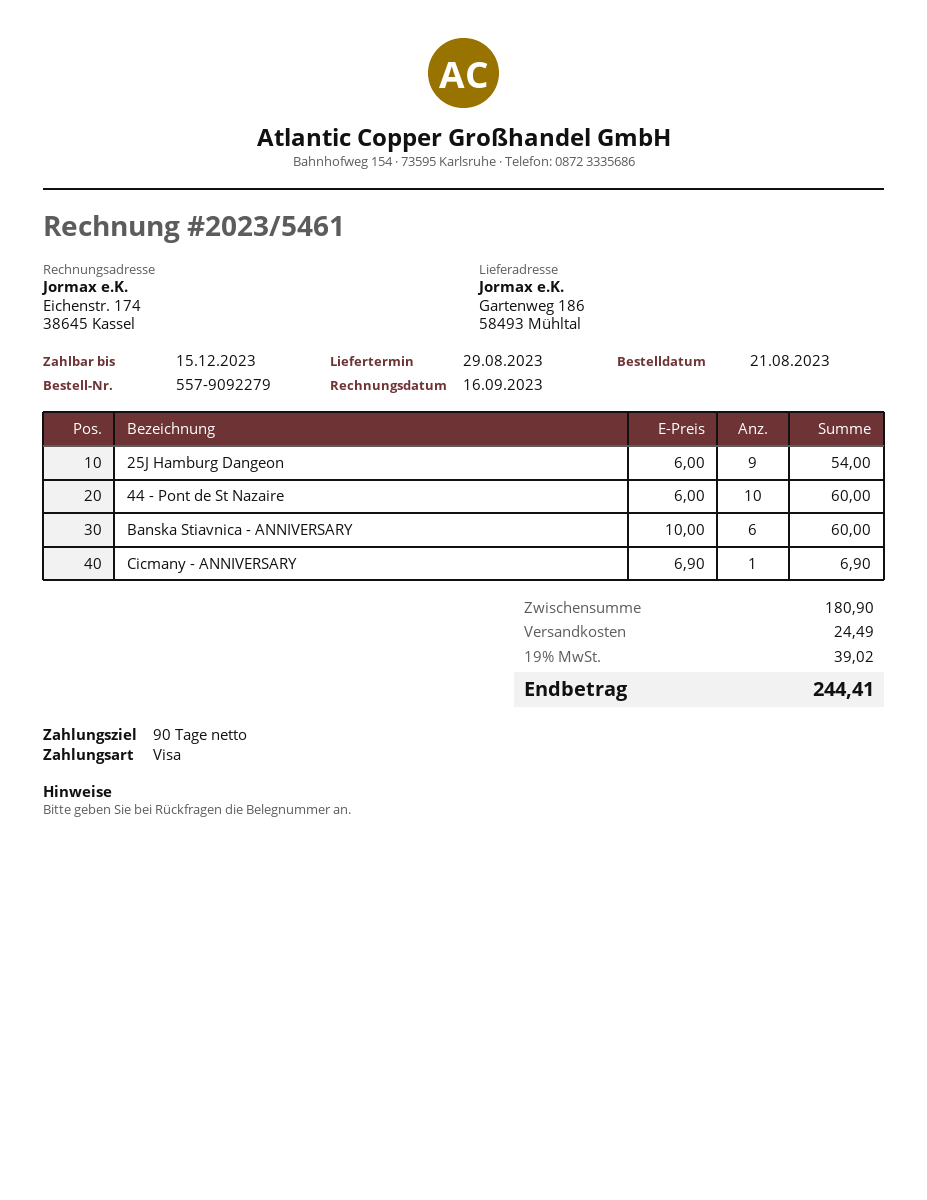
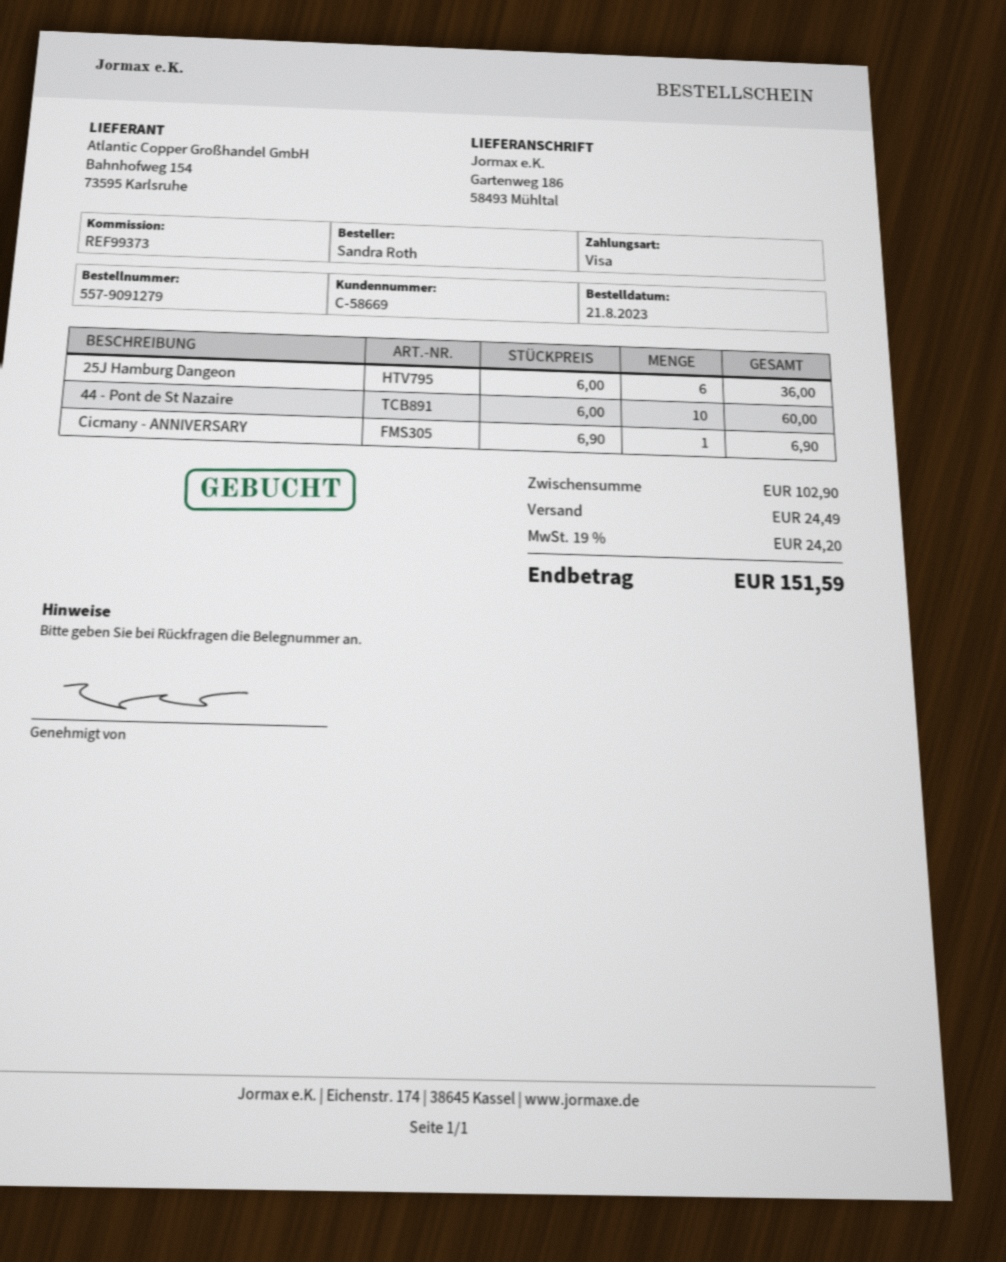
order number: 557-9092279 -> 557-9091279
25J Hamburg Dangeon: 9 x 6.00 = 54.00 -> 6 x 6.00 = 36.00
Banska Stiavnica - ANNIVERSARY: 6 x 10.00 = 60.00 -> none
subtotal: 180.90 -> 102.90
tax: 19% = 39.02 -> 19% = 24.20
total: 244.41 -> 151.59

